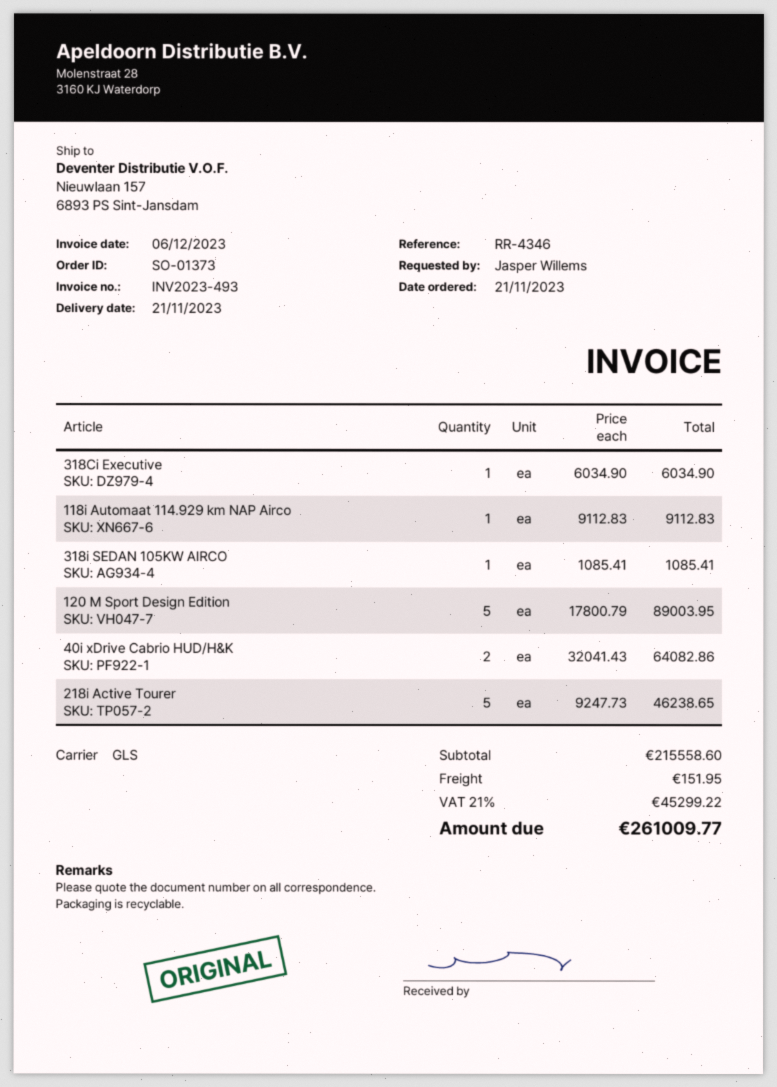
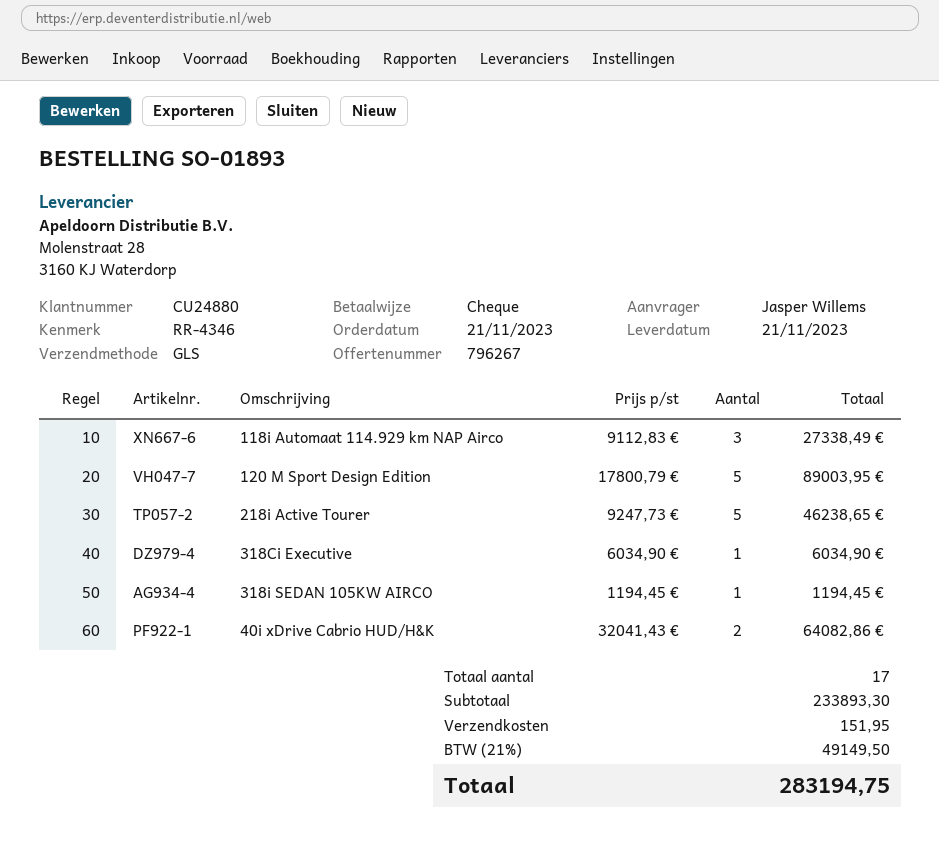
order number: SO-01373 -> SO-01893
118i Automaat 114.929 km NAP Airco: 1 x 9112.83 = 9112.83 -> 3 x 9112.83 = 27338.49
318i SEDAN 105KW AIRCO: 1 x 1085.41 = 1085.41 -> 1 x 1194.45 = 1194.45
subtotal: 215558.60 -> 233893.30
tax: 21% = 45299.22 -> 21% = 49149.50
total: 261009.77 -> 283194.75

